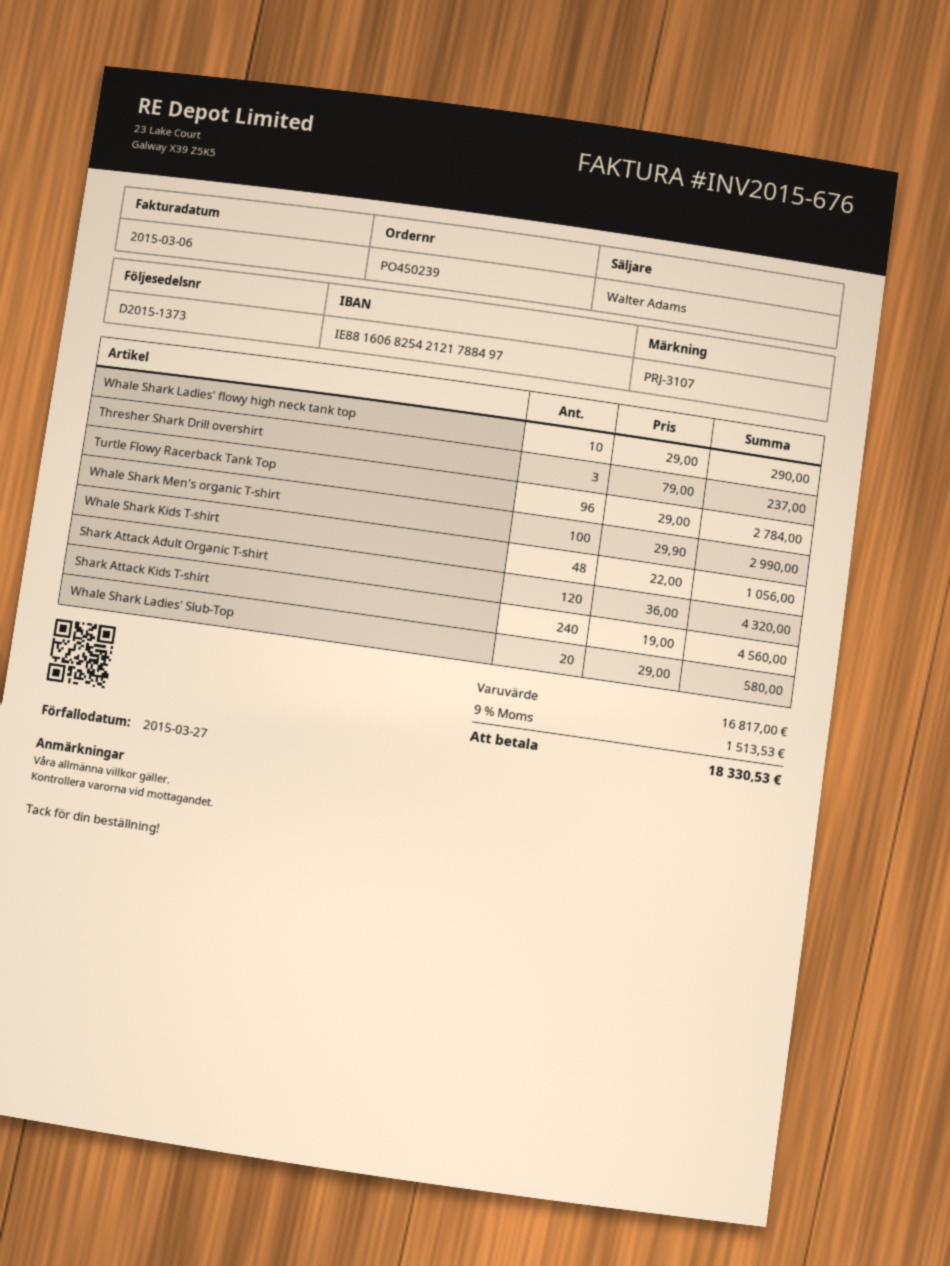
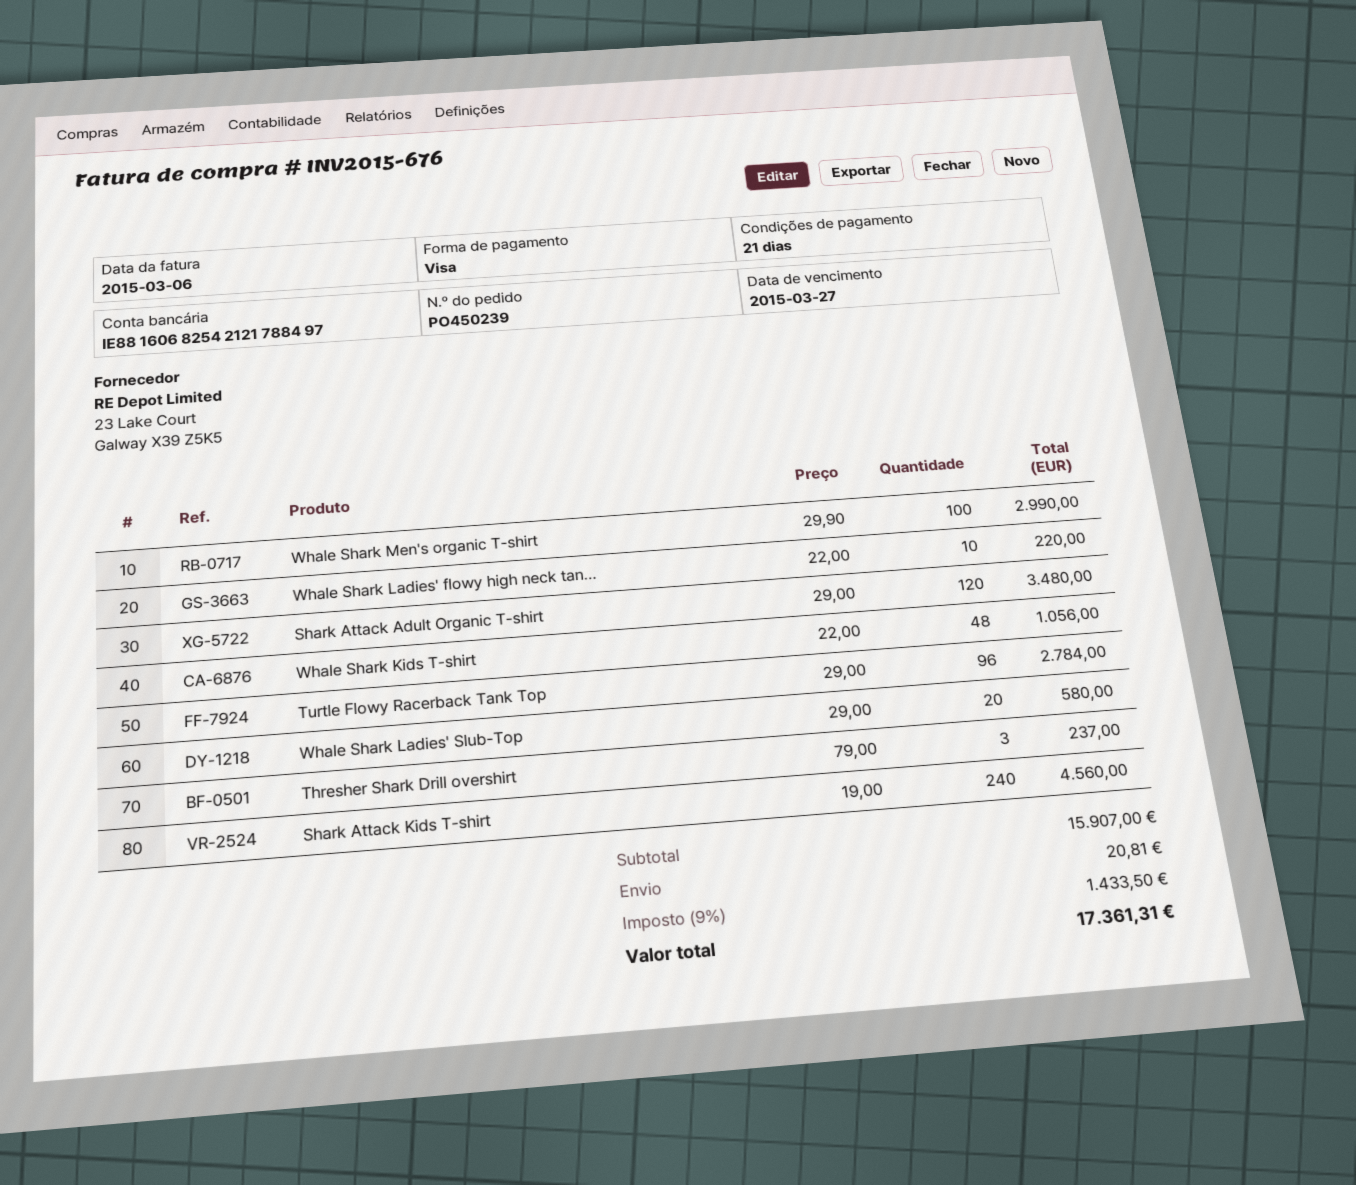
Whale Shark Ladies' flowy high neck tank top: 10 x 29.00 = 290.00 -> 10 x 22.00 = 220.00
Shark Attack Adult Organic T-shirt: 120 x 36.00 = 4320.00 -> 120 x 29.00 = 3480.00
subtotal: 16817.00 -> 15907.00
shipping: none -> 20.81
tax: 9% = 1513.53 -> 9% = 1433.50
total: 18330.53 -> 17361.31

